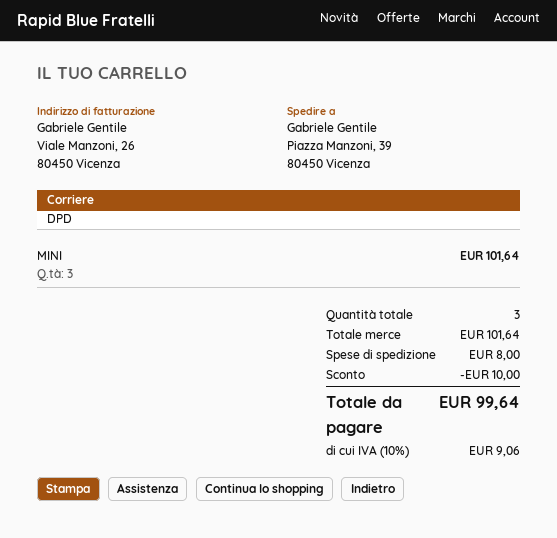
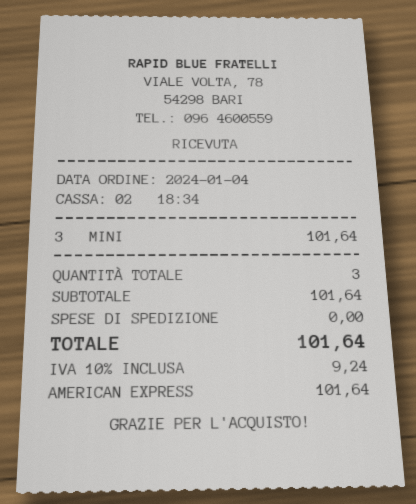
discount: 10.00 -> none
shipping: 8.00 -> 0.00
tax: 10% = 9.06 -> 10% = 9.24
total: 99.64 -> 101.64

